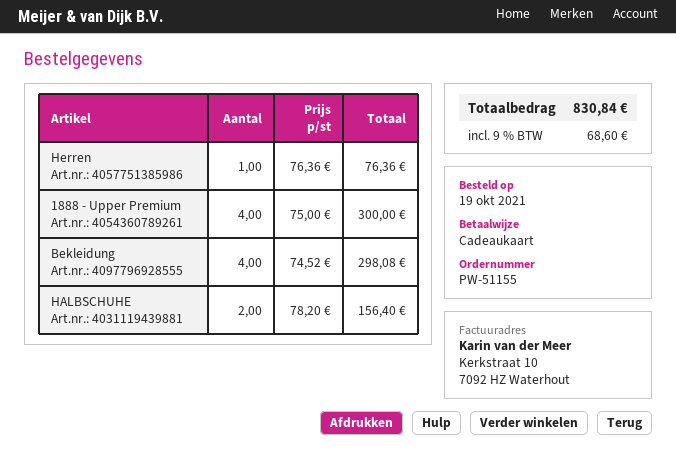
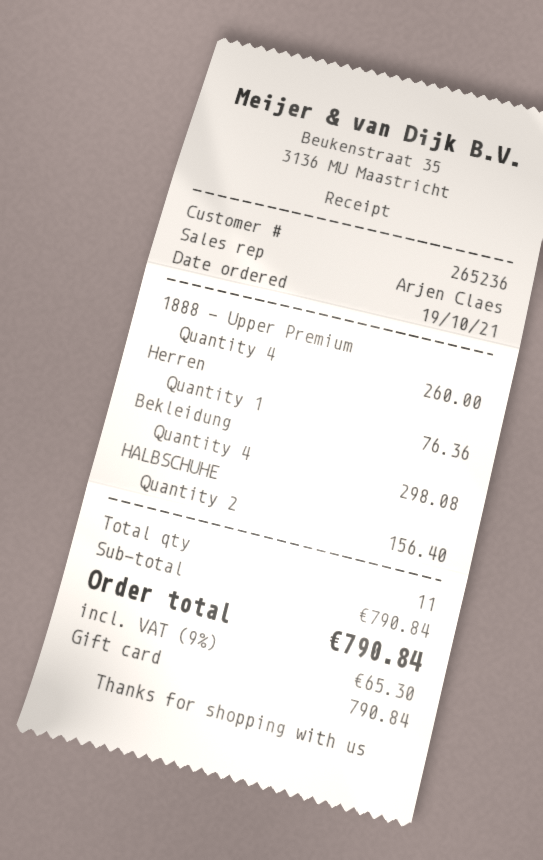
1888 - Upper Premium: 4 for 300.00 -> 4 for 260.00
tax: 9% = 68.60 -> 9% = 65.30
total: 830.84 -> 790.84

